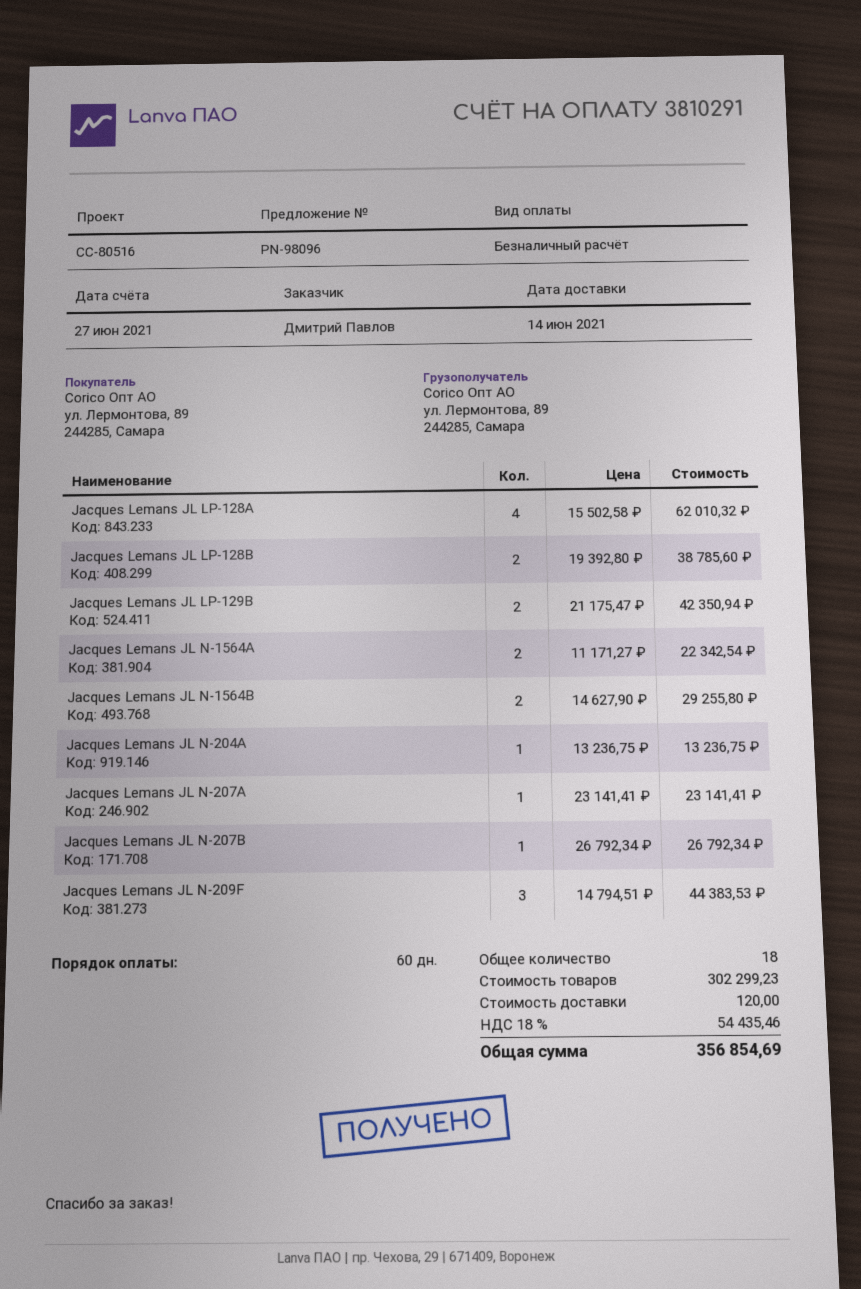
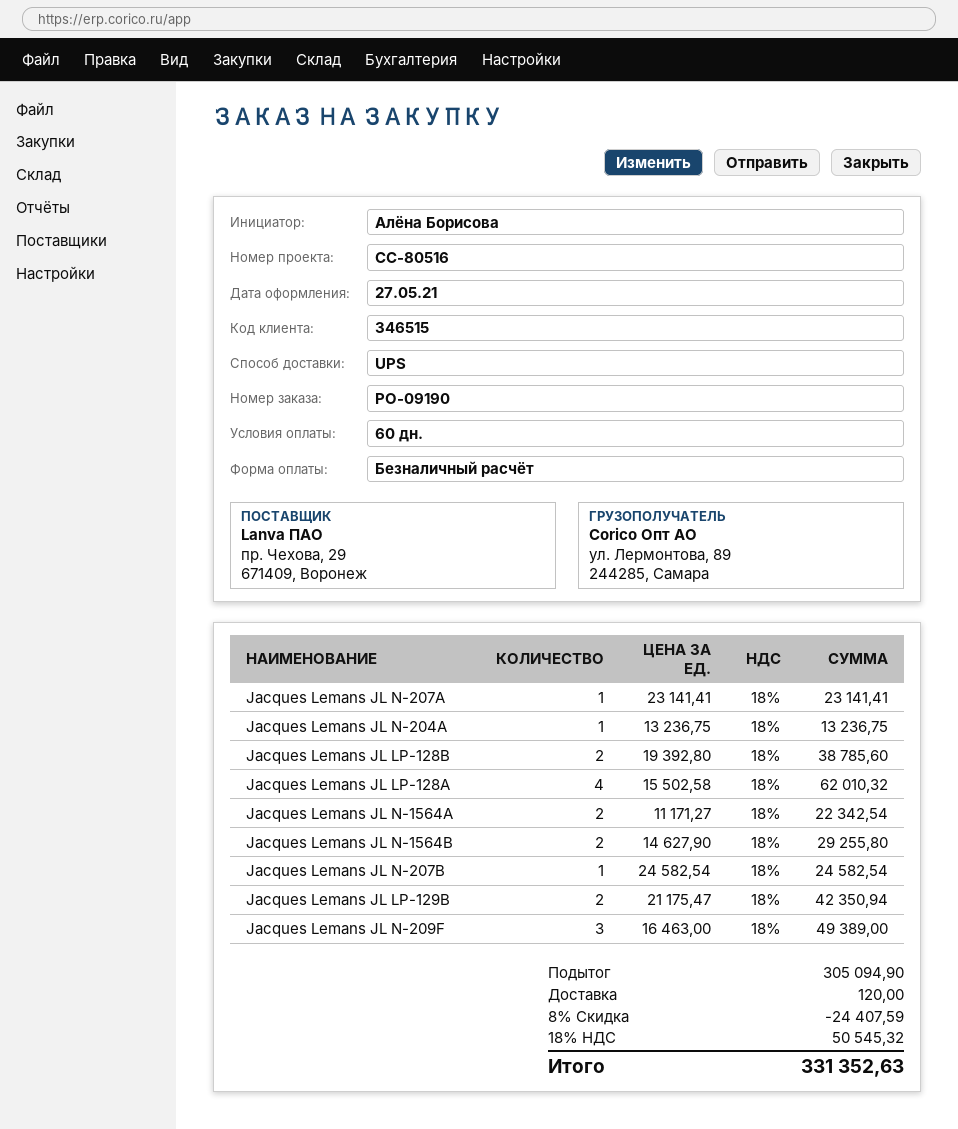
ordered by: Дмитрий Павлов -> Алёна Борисова
Jacques Lemans JL N-207B: 1 x 26792.34 = 26792.34 -> 1 x 24582.54 = 24582.54
Jacques Lemans JL N-209F: 3 x 14794.51 = 44383.53 -> 3 x 16463.00 = 49389.00
subtotal: 302299.23 -> 305094.90
discount: none -> 8% = 24407.59
tax: 18% = 54435.46 -> 18% = 50545.32
total: 356854.69 -> 331352.63

